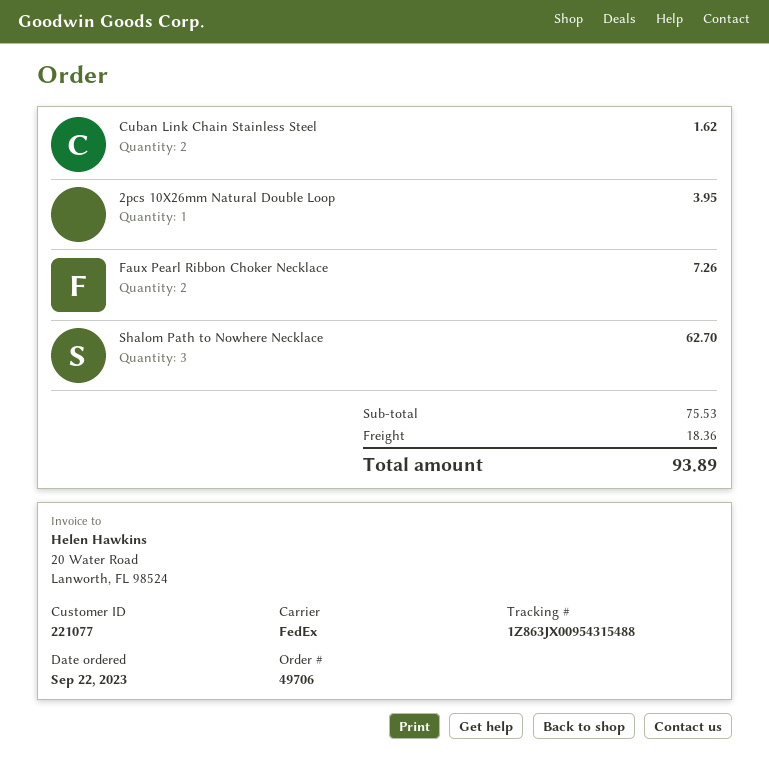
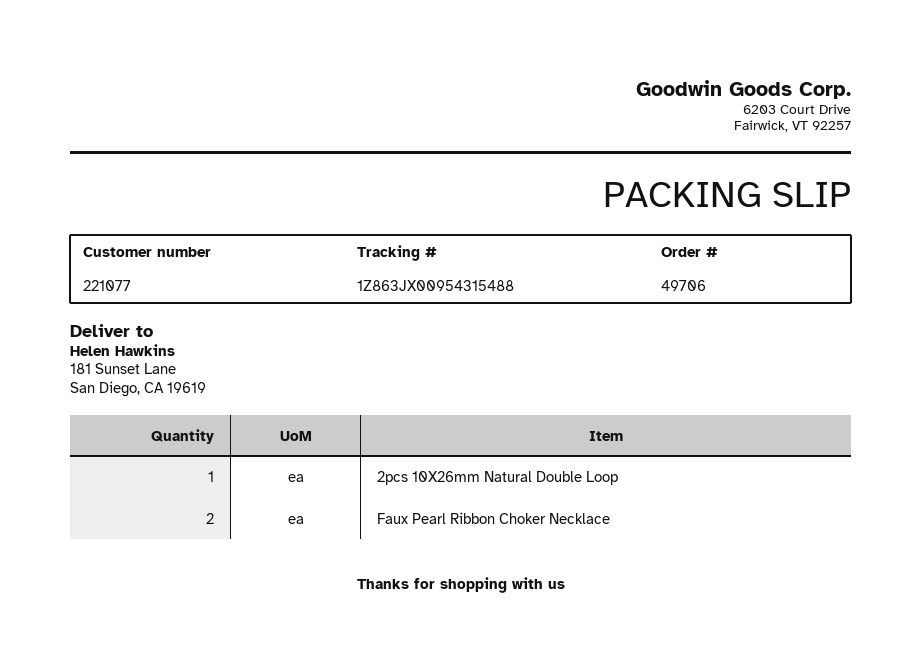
Cuban Link Chain Stainless Steel: 2 -> none
Shalom Path to Nowhere Necklace: 3 -> none

